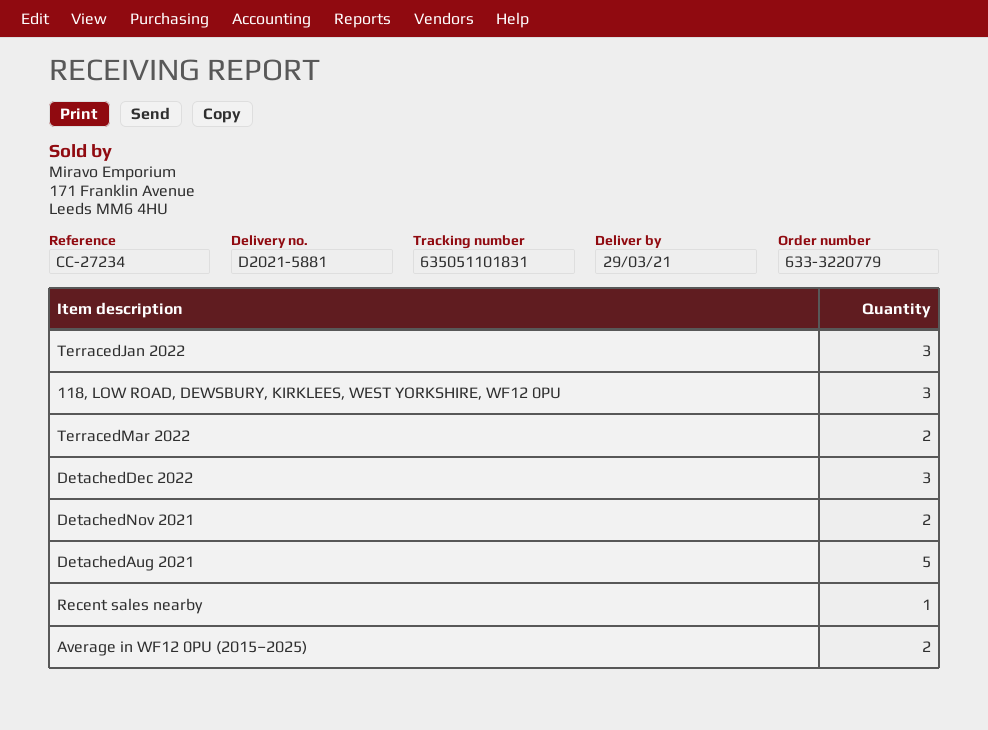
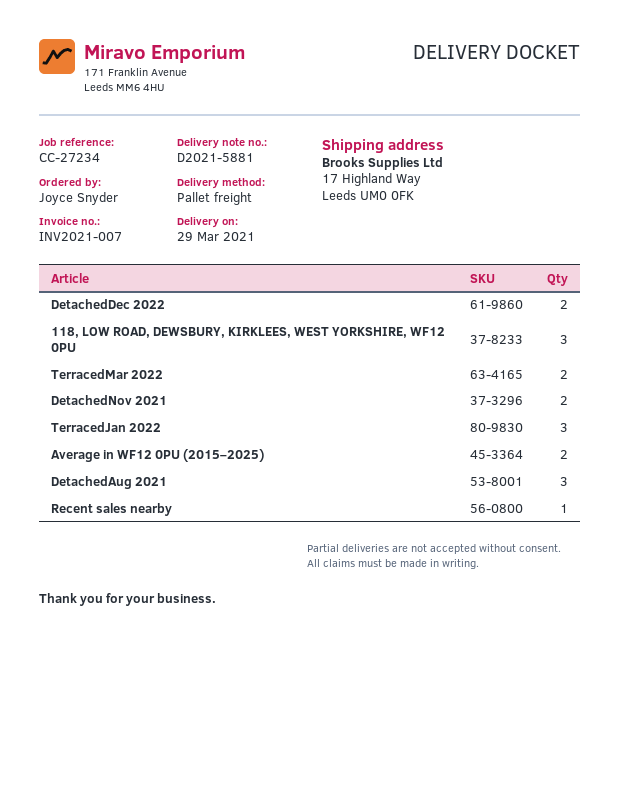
DetachedDec 2022: 3 -> 2
DetachedAug 2021: 5 -> 3

